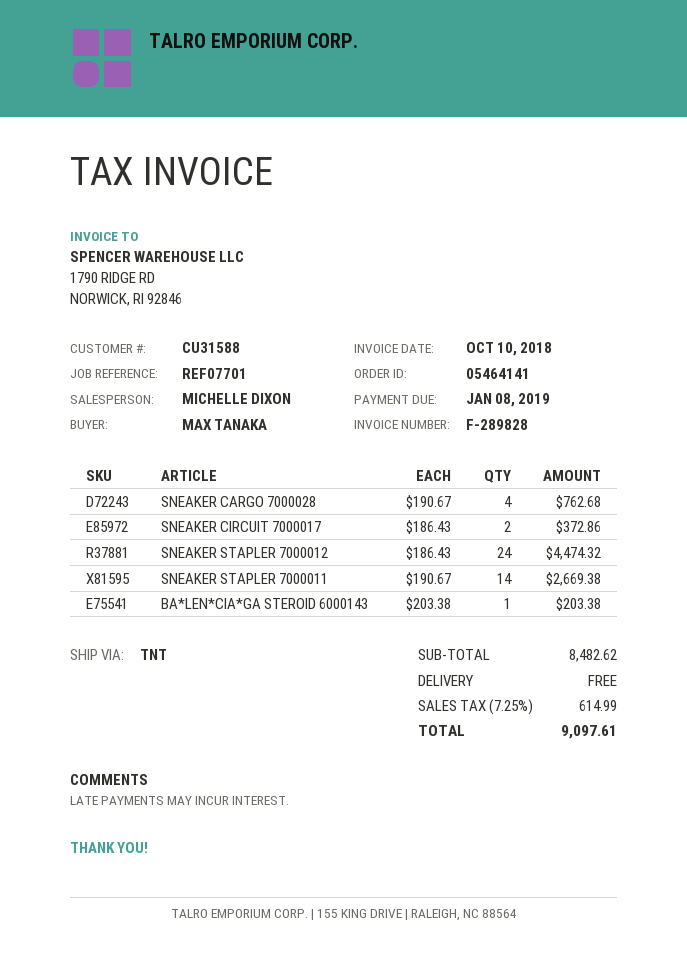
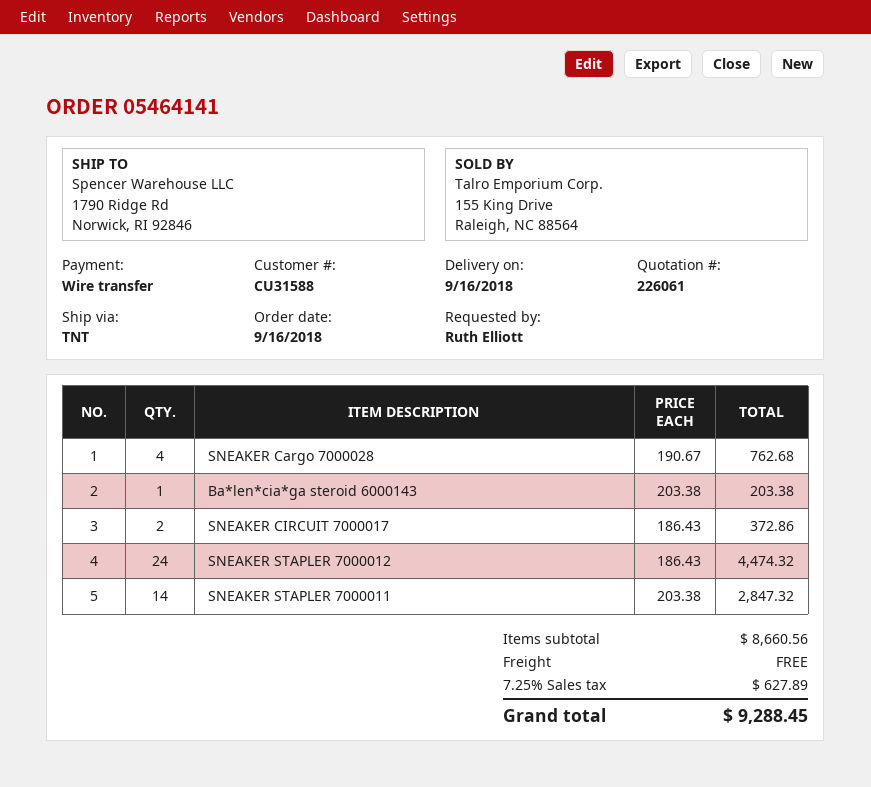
ordered by: MAX TANAKA -> Ruth Elliott
SNEAKER STAPLER 7000011: 14 x 190.67 = 2669.38 -> 14 x 203.38 = 2847.32
subtotal: 8482.62 -> 8660.56
tax: 7.25% = 614.99 -> 7.25% = 627.89
total: 9097.61 -> 9288.45

